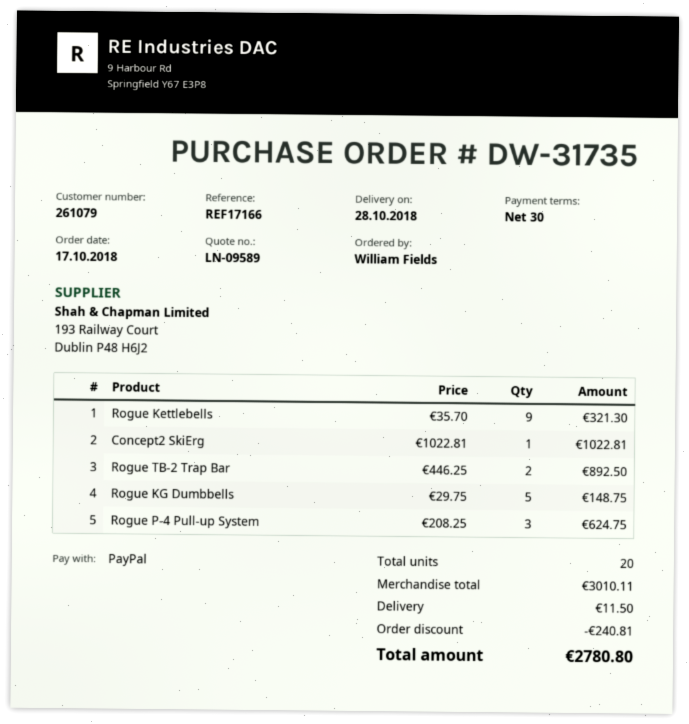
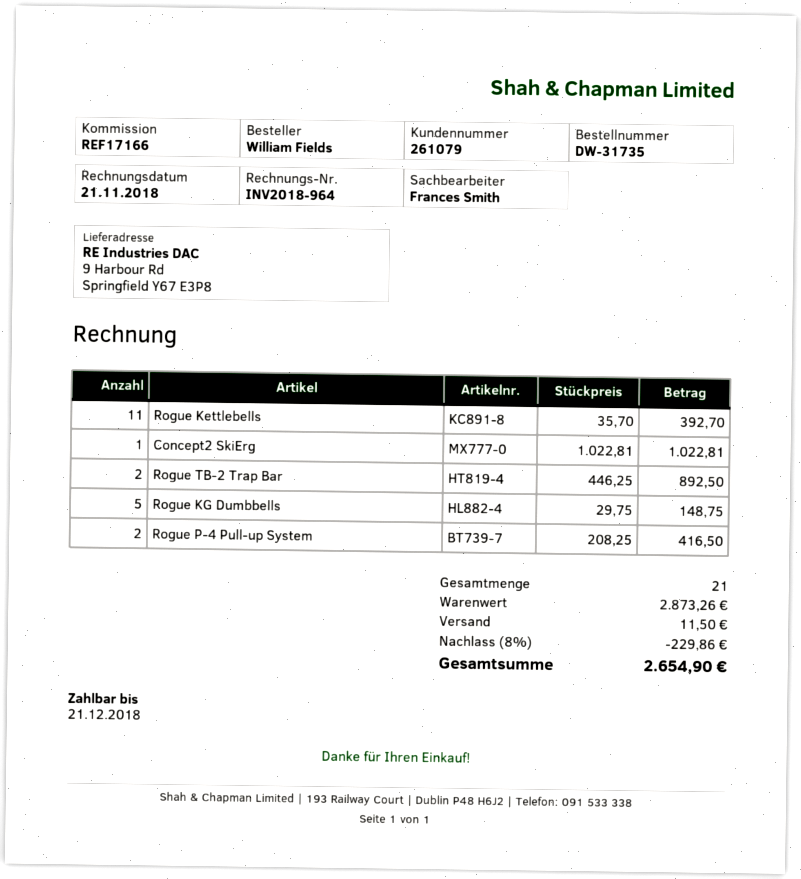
Rogue Kettlebells: 9 x 35.70 = 321.30 -> 11 x 35.70 = 392.70
Rogue P-4 Pull-up System: 3 x 208.25 = 624.75 -> 2 x 208.25 = 416.50
total quantity: 20 -> 21
subtotal: 3010.11 -> 2873.26
discount: 240.81 -> 229.86
total: 2780.80 -> 2654.90

